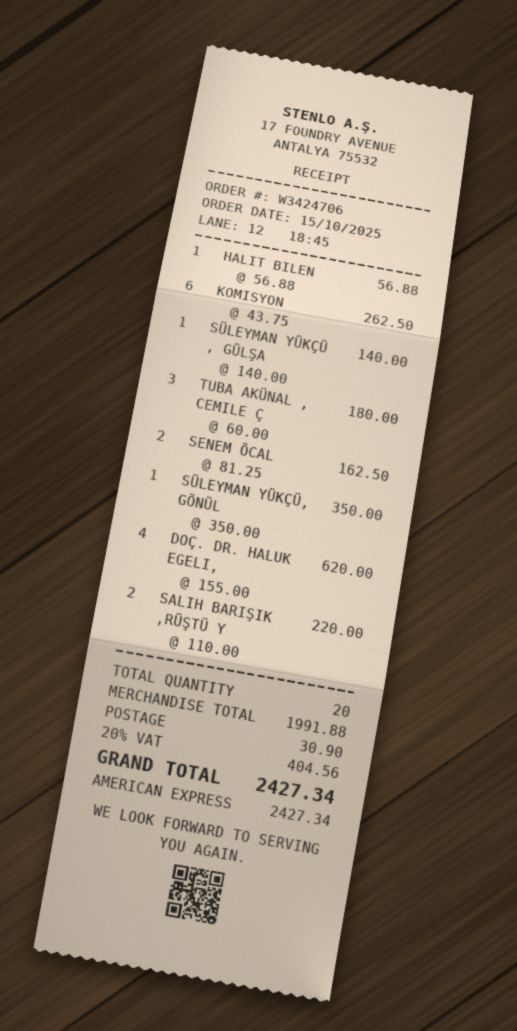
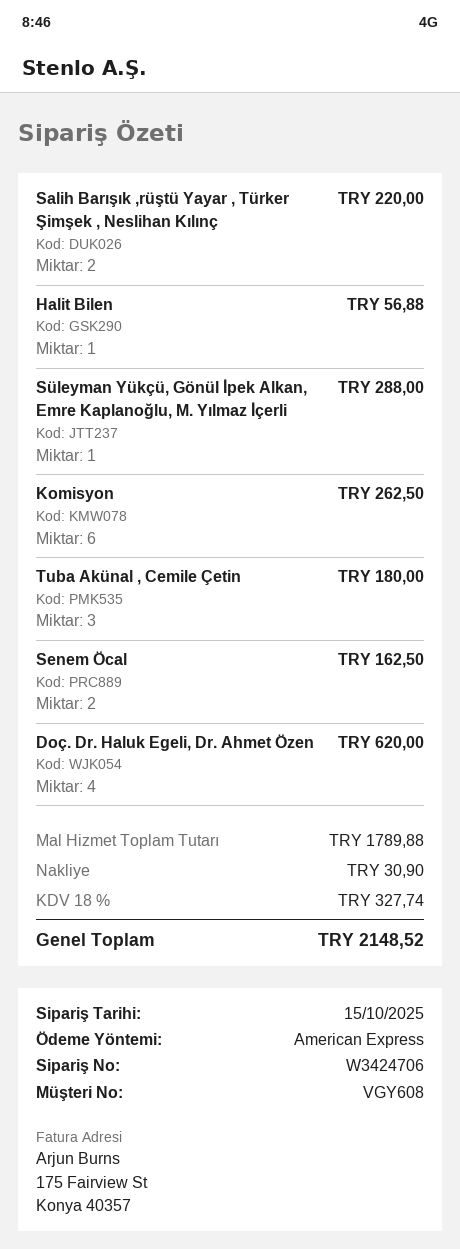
SÜLEYMAN YÜKÇÜ , GÜLŞA: 1 for 140.00 -> none
SÜLEYMAN YÜKÇÜ, GÖNÜL: 1 for 350.00 -> 1 for 288.00
subtotal: 1991.88 -> 1789.88
tax: 20% = 404.56 -> 18% = 327.74
total: 2427.34 -> 2148.52

